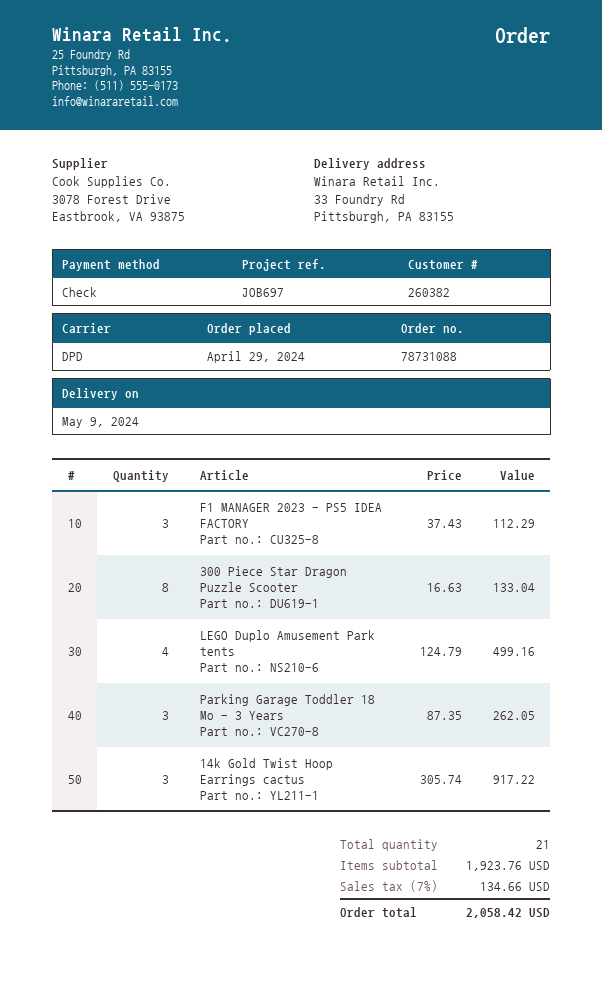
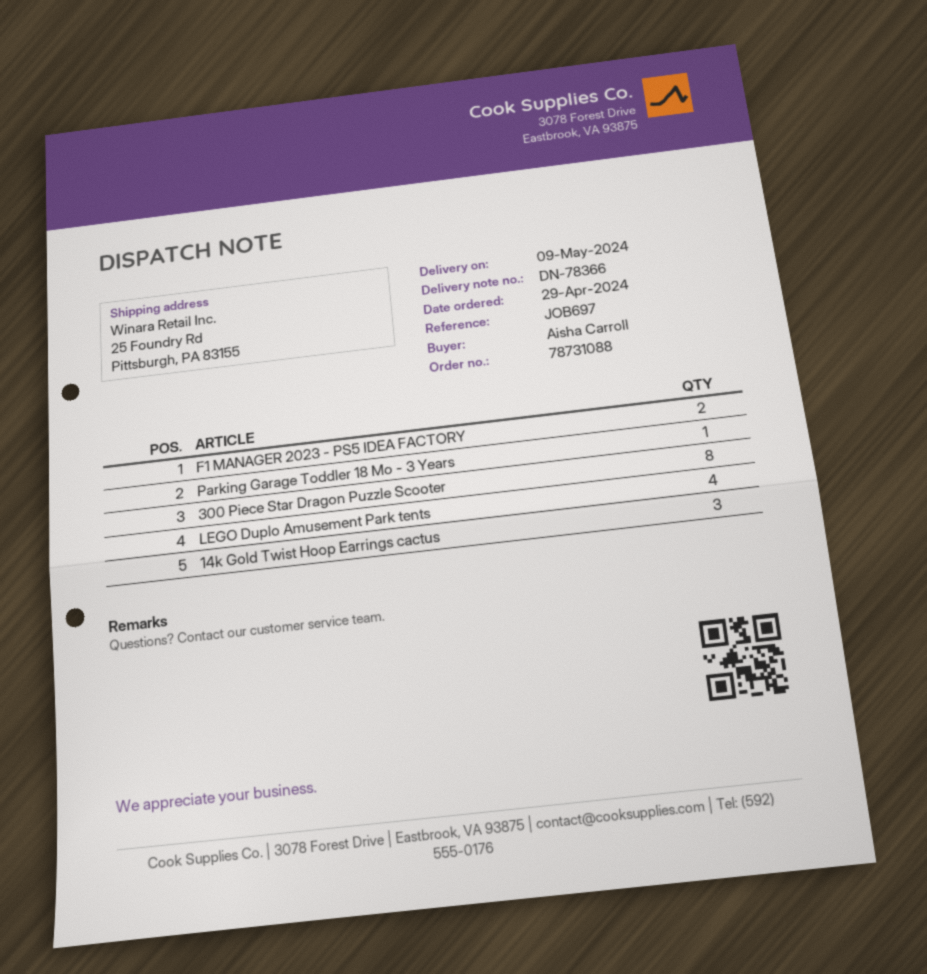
ship to: 33 Foundry Rd, Pittsburgh, PA 83155 -> 25 Foundry Rd, Pittsburgh, PA 83155
F1 MANAGER 2023 - PS5 IDEA FACTORY: 3 -> 2
Parking Garage Toddler 18 Mo - 3 Years: 3 -> 1

